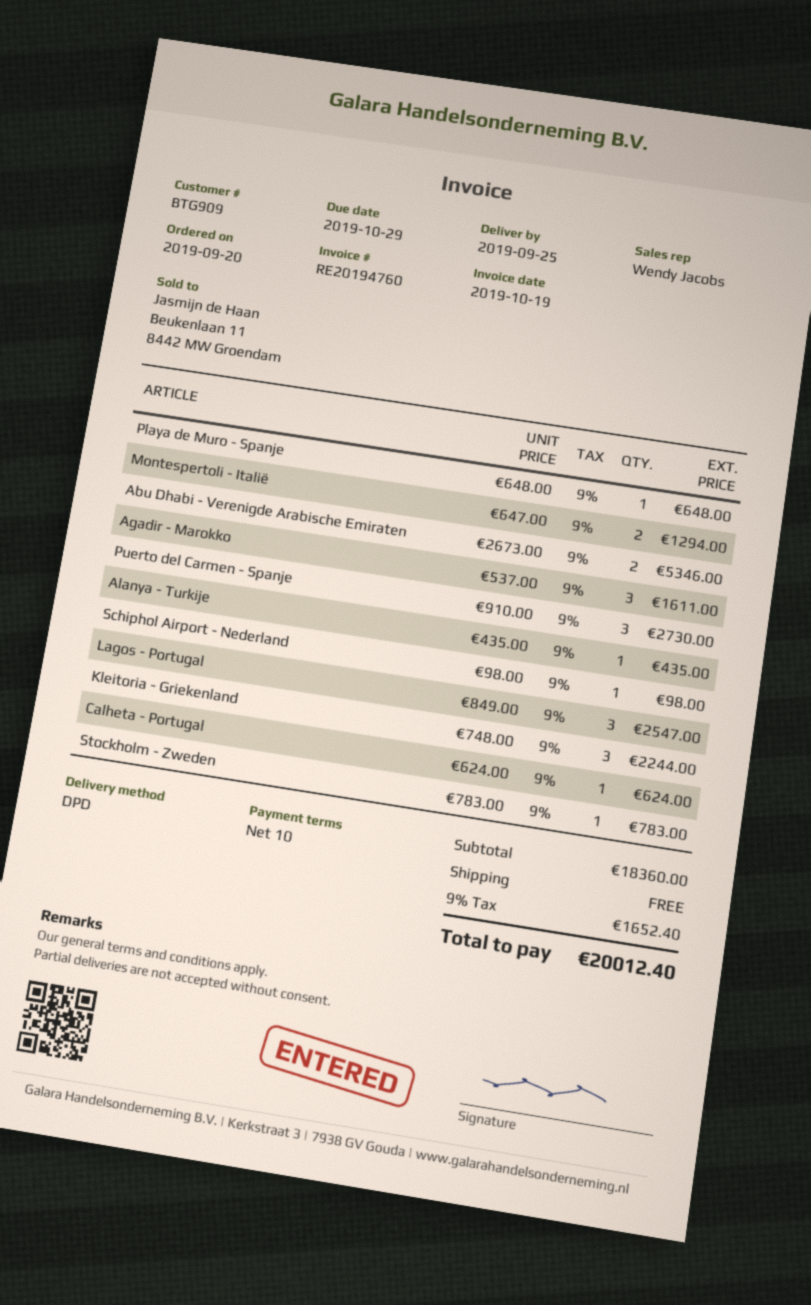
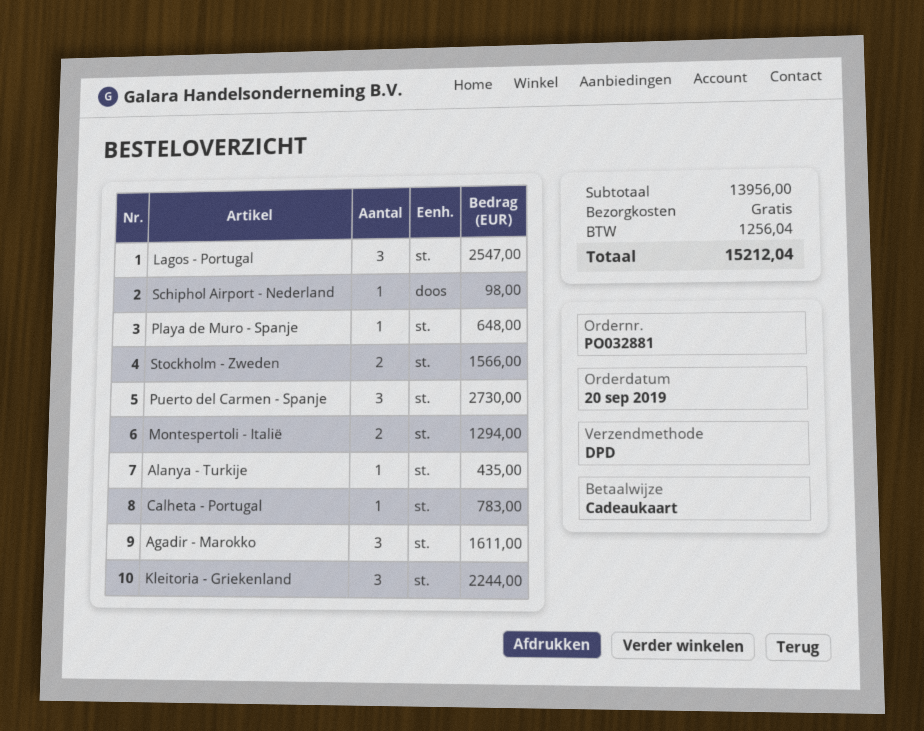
Abu Dhabi - Verenigde Arabische Emiraten: 2 for 5346.00 -> none
Calheta - Portugal: 1 for 624.00 -> 1 for 783.00
Stockholm - Zweden: 1 for 783.00 -> 2 for 1566.00
subtotal: 18360.00 -> 13956.00
tax: 1652.40 -> 1256.04
total: 20012.40 -> 15212.04

